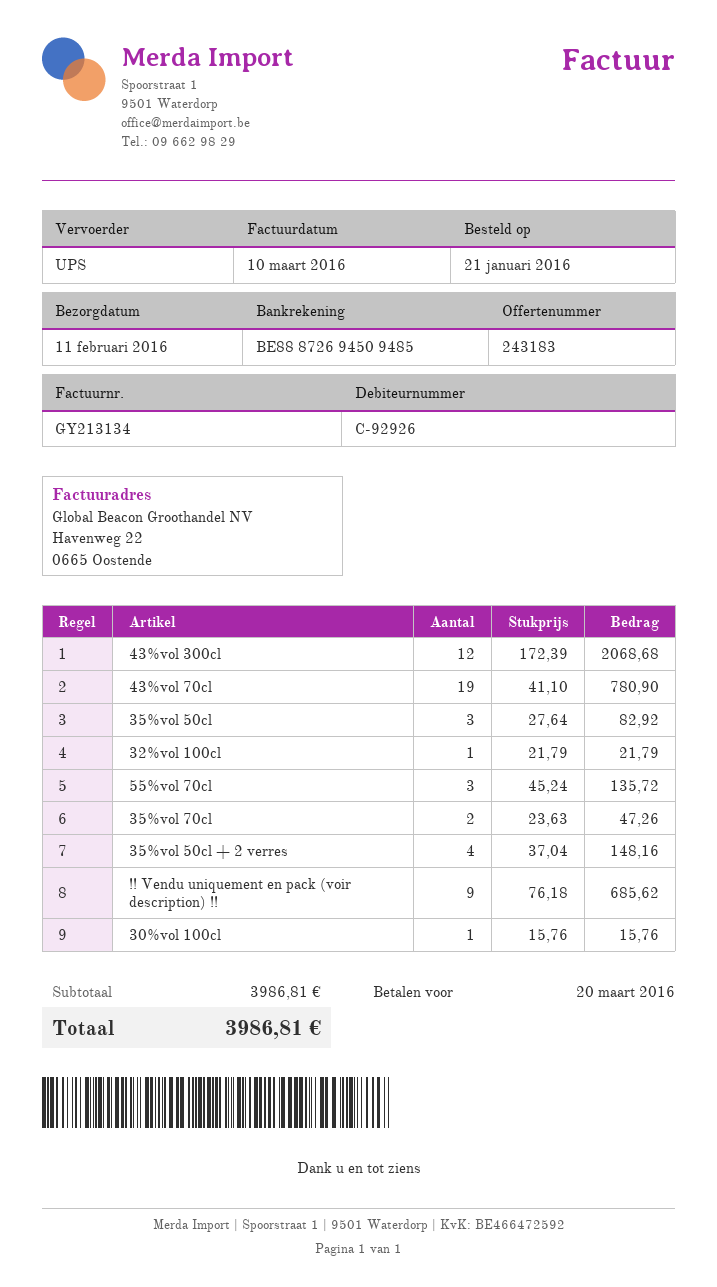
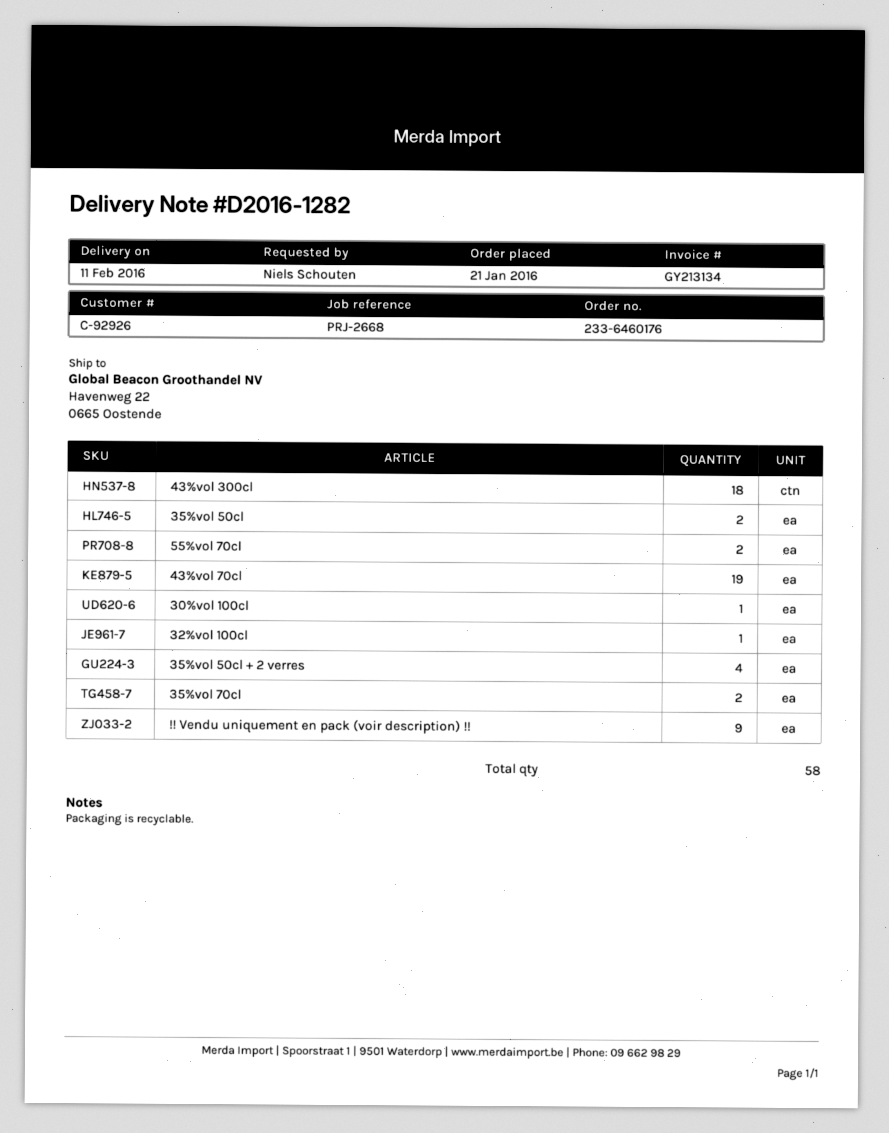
43%vol 300cl: 12 -> 18
35%vol 50cl: 3 -> 2
55%vol 70cl: 3 -> 2

